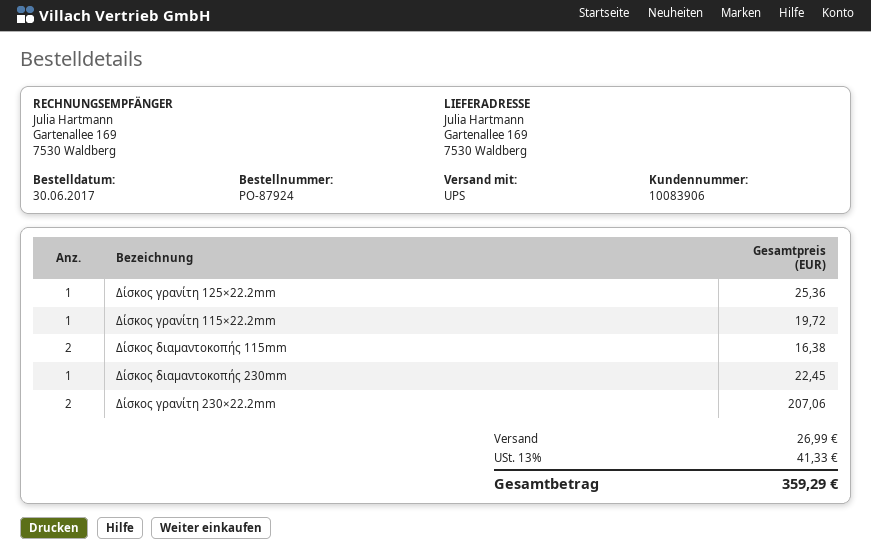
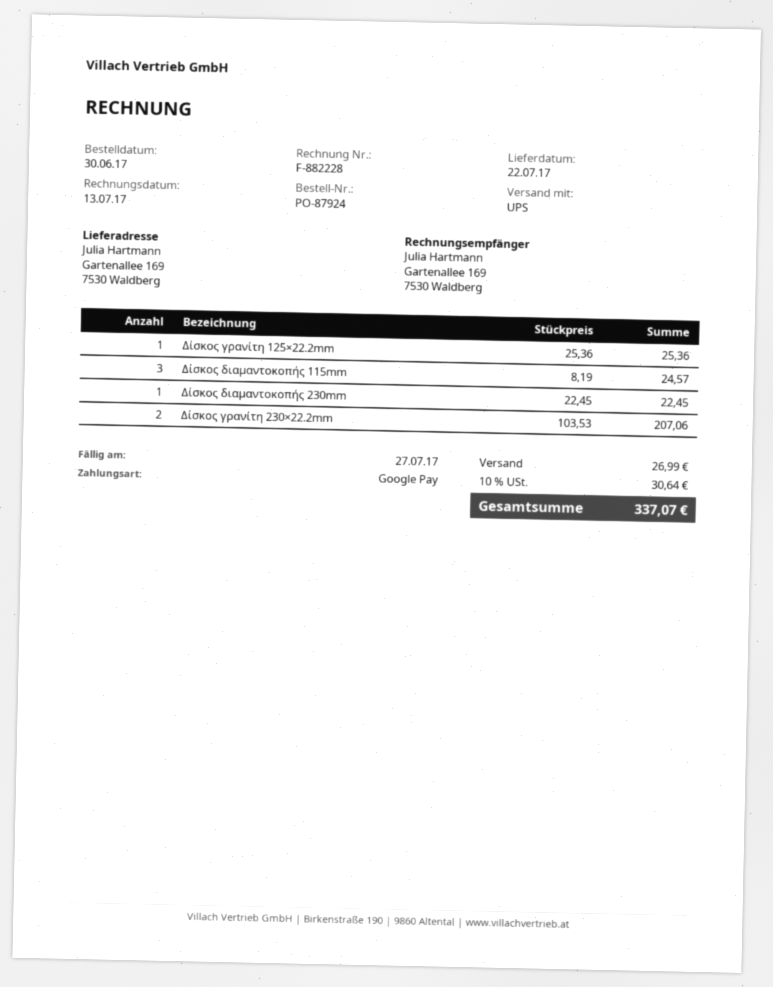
Δίσκος γρανίτη 115×22.2mm: 1 for 19.72 -> none
Δίσκος διαμαντοκοπής 115mm: 2 for 16.38 -> 3 for 24.57
tax: 13% = 41.33 -> 10% = 30.64
total: 359.29 -> 337.07

